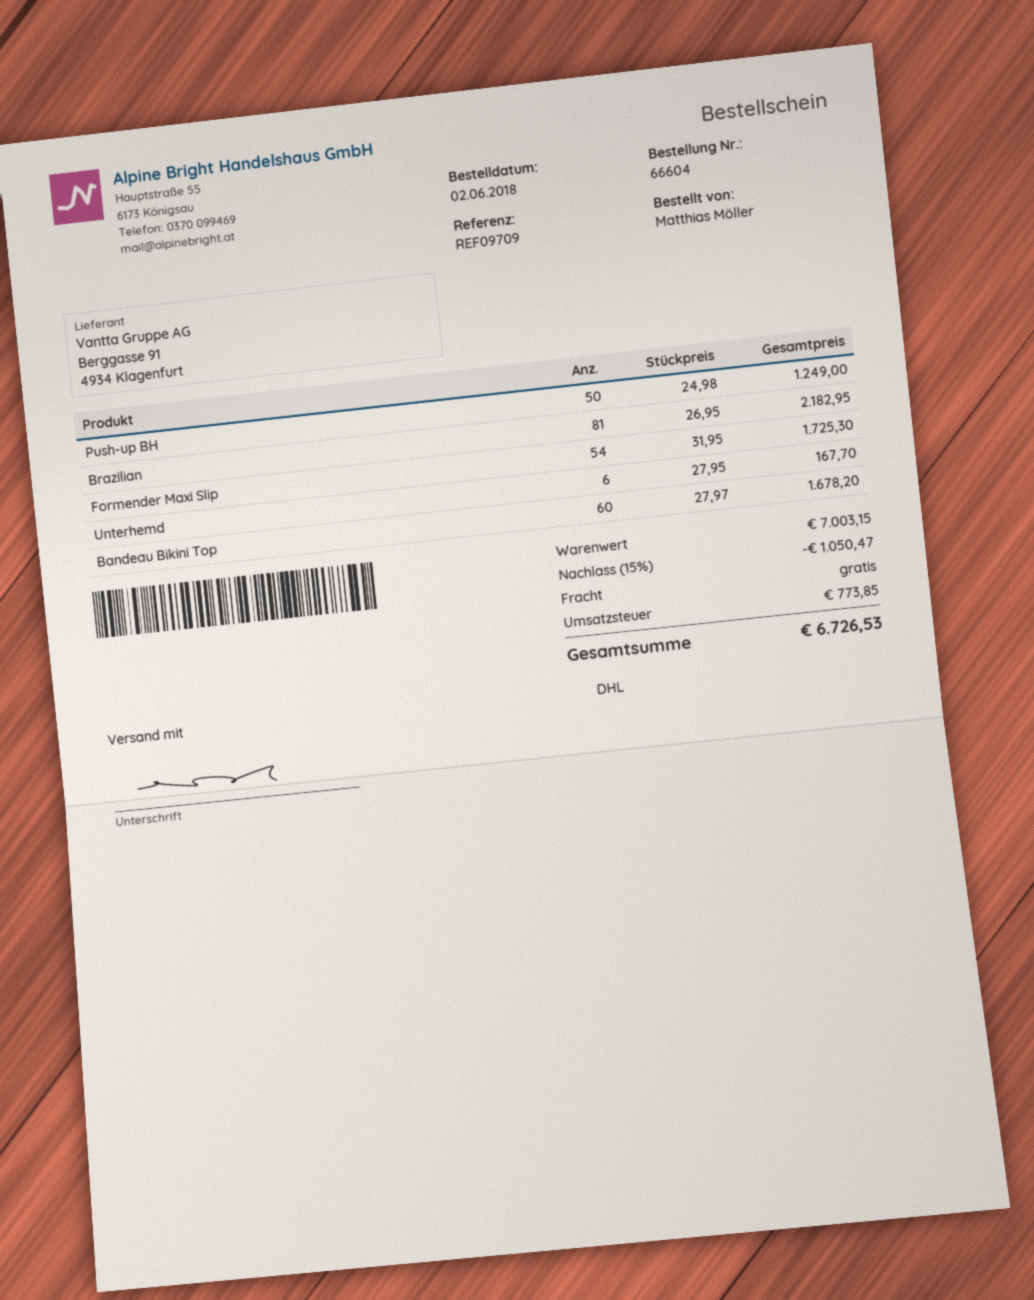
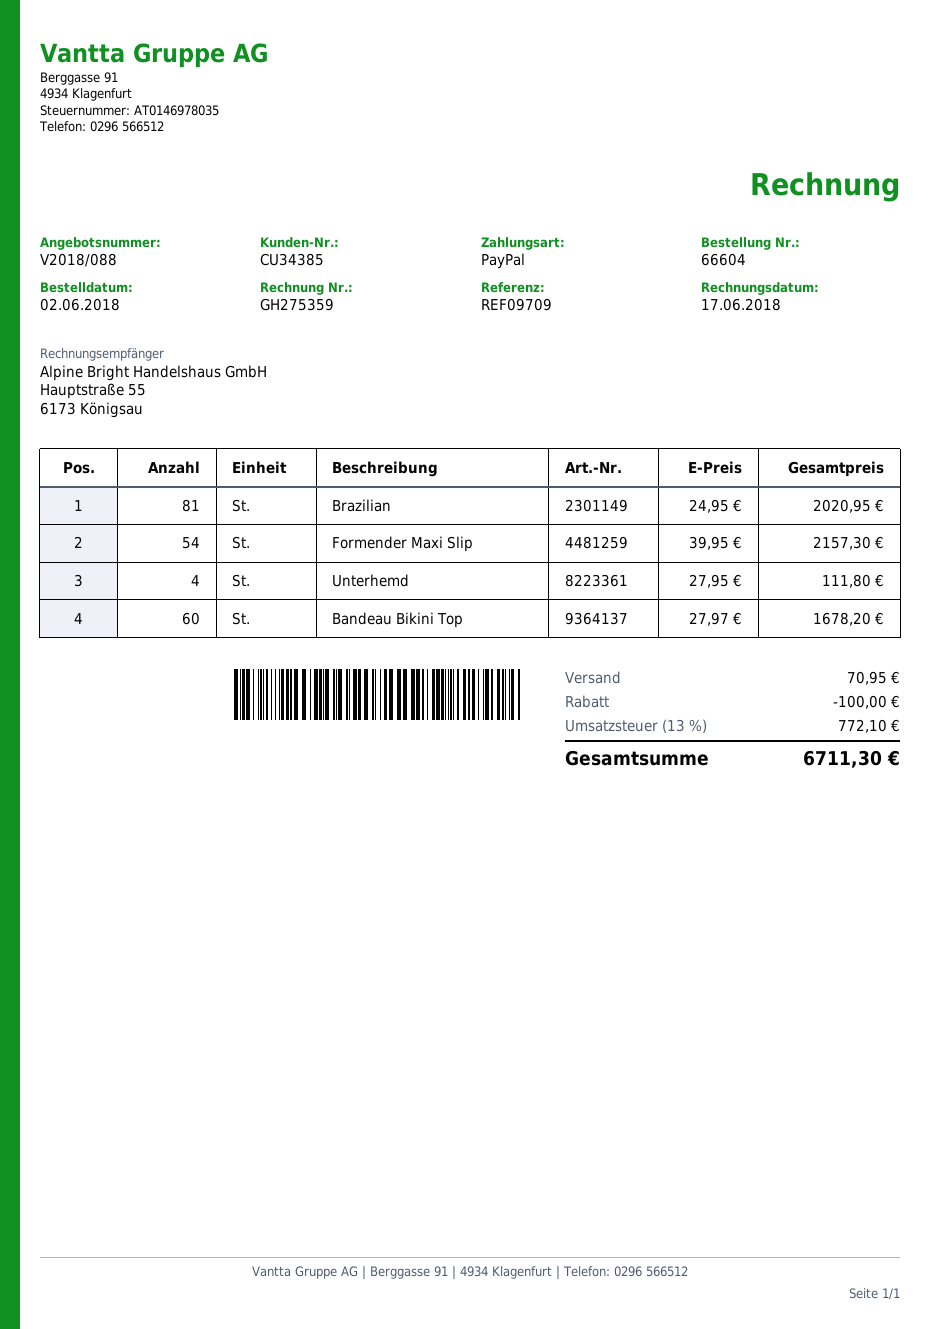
Push-up BH: 50 x 24.98 = 1249.00 -> none
Brazilian: 81 x 26.95 = 2182.95 -> 81 x 24.95 = 2020.95
Formender Maxi Slip: 54 x 31.95 = 1725.30 -> 54 x 39.95 = 2157.30
Unterhemd: 6 x 27.95 = 167.70 -> 4 x 27.95 = 111.80
discount: 1050.47 -> 100.00
shipping: 0.00 -> 70.95
tax: 773.85 -> 772.10
total: 6726.53 -> 6711.30

